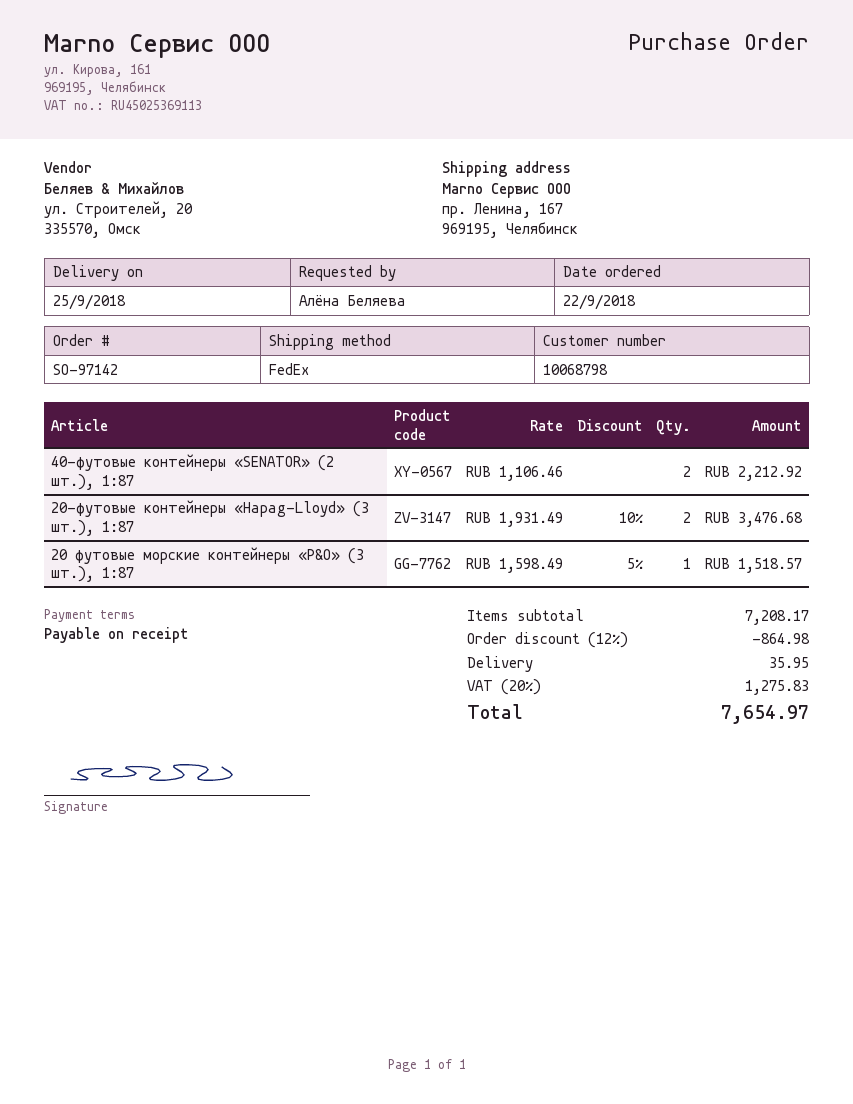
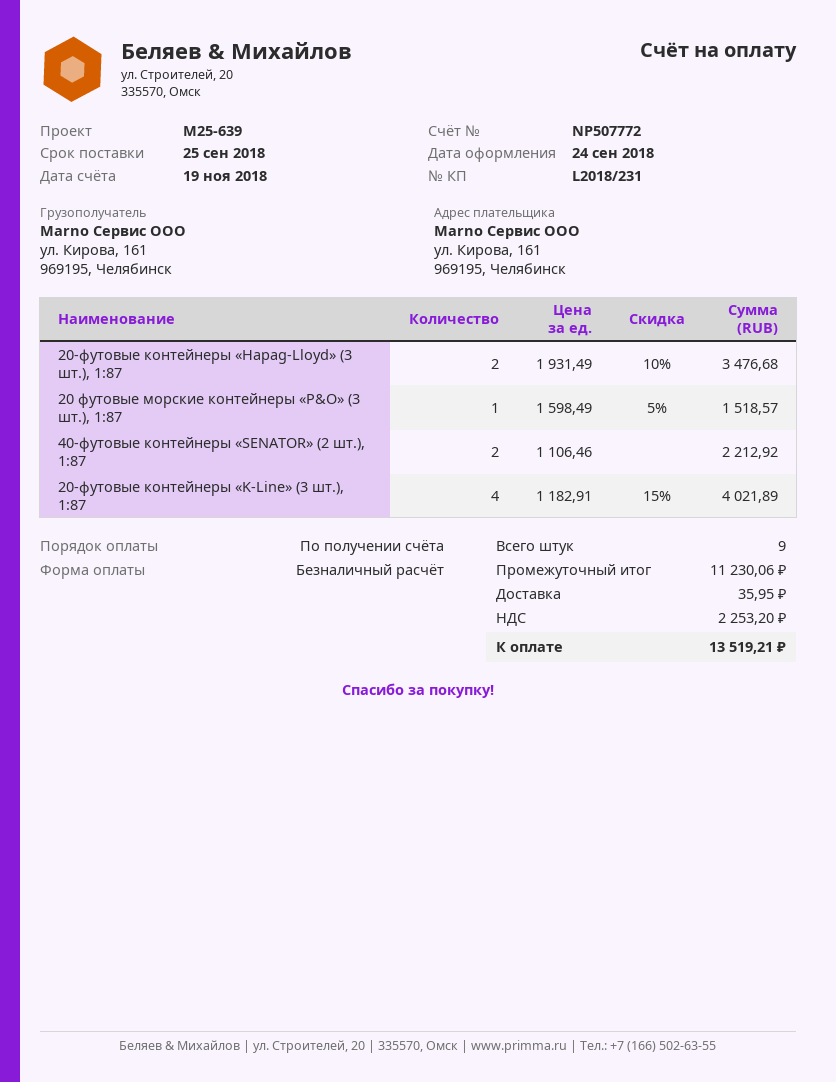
order date: 2018-09-22 -> 2018-09-24
ship to: пр. Ленина, 167, 969195, Челябинск -> ул. Кирова, 161, 969195, Челябинск
20-футовые контейнеры «K-Line» (3 шт.), 1:87: none -> 4 x 1182.91 - 15% = 4021.89
subtotal: 7208.17 -> 11230.06
discount: 12% = 864.98 -> none
tax: 1275.83 -> 2253.20
total: 7654.97 -> 13519.21

